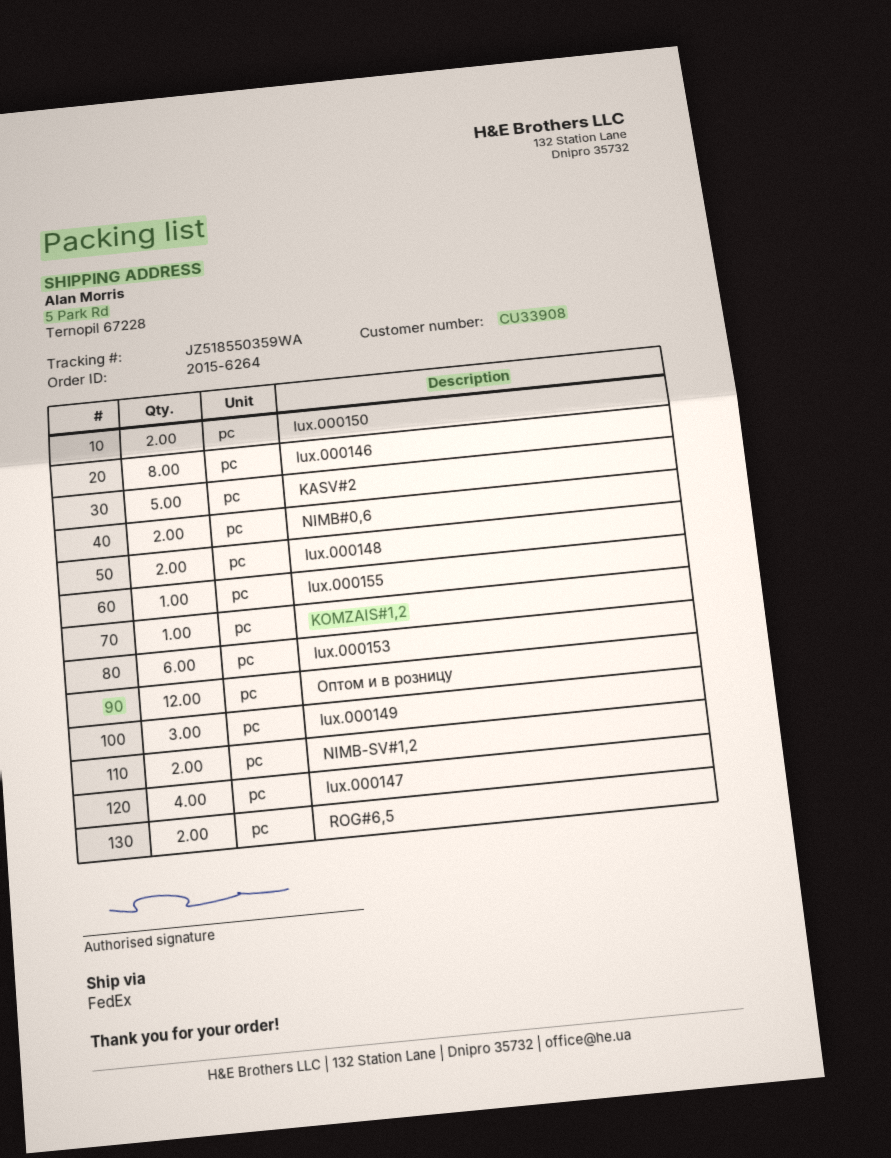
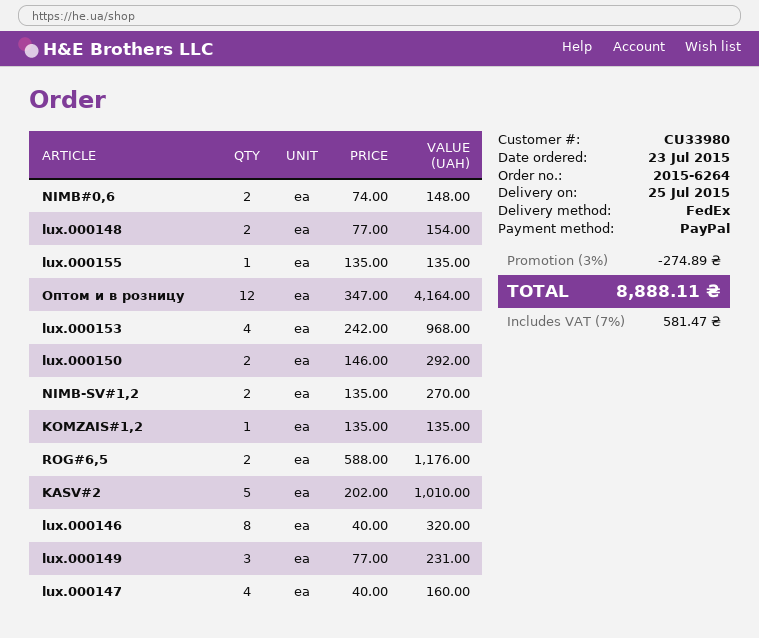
customer number: CU33908 -> CU33980
lux.000153: 6 -> 4

